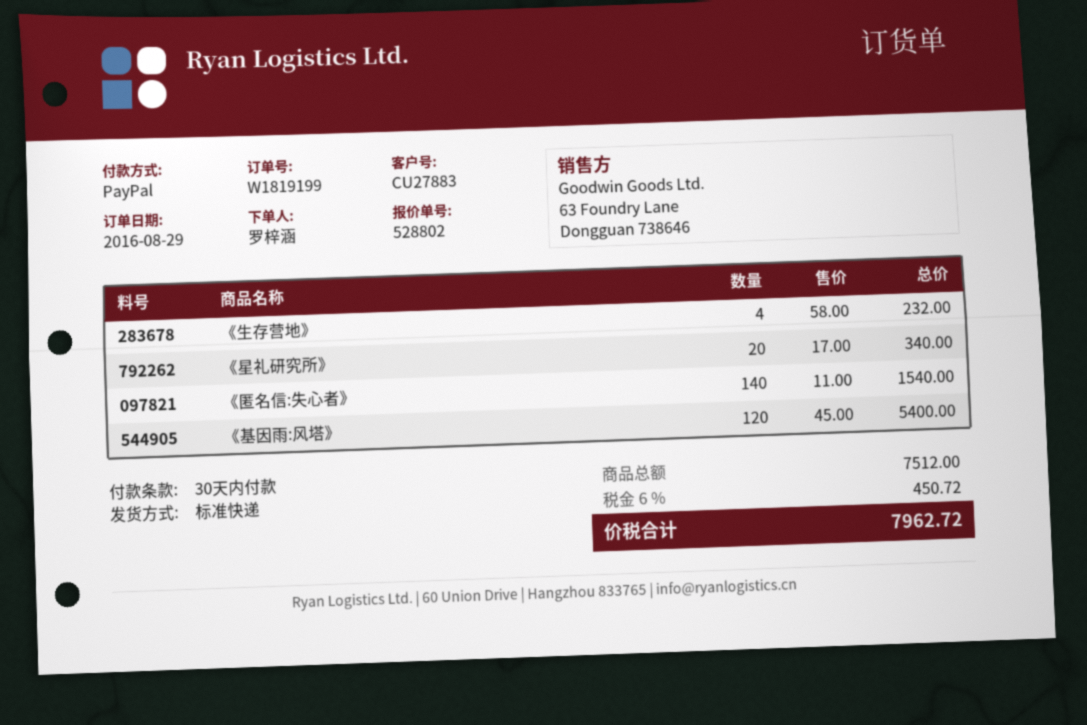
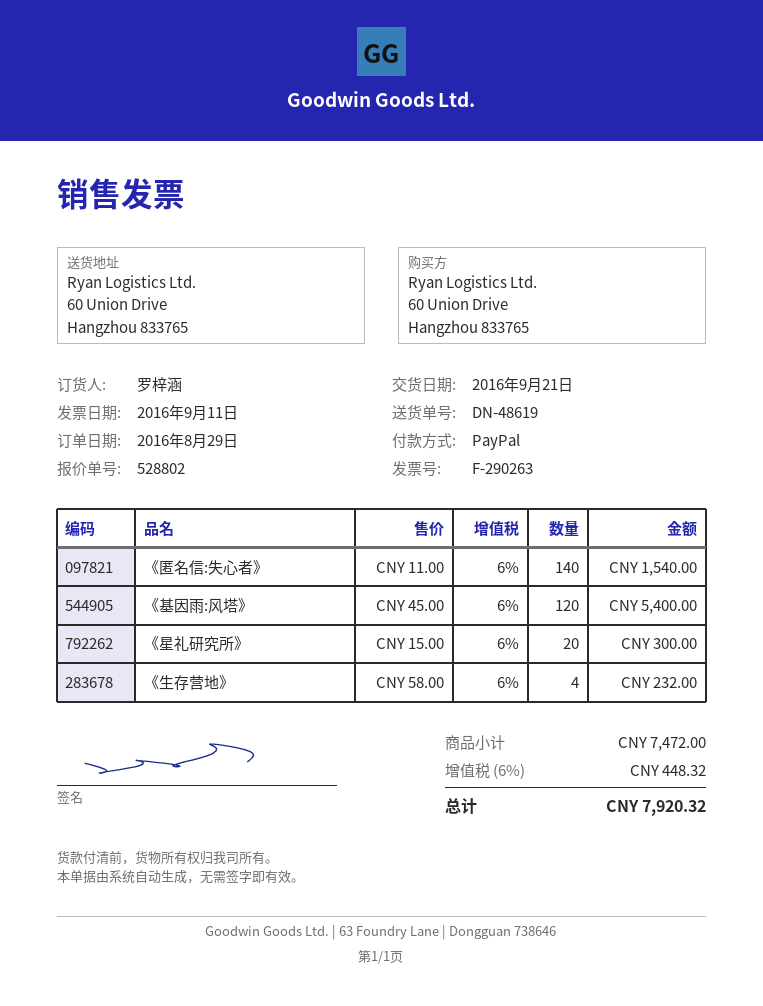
《星礼研究所》: 20 x 17.00 = 340.00 -> 20 x 15.00 = 300.00
subtotal: 7512.00 -> 7472.00
tax: 6% = 450.72 -> 6% = 448.32
total: 7962.72 -> 7920.32

